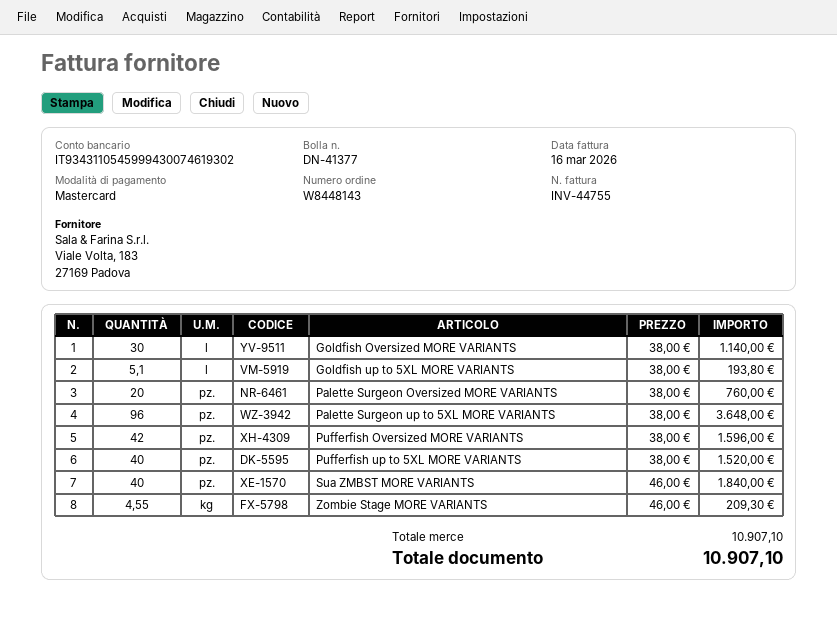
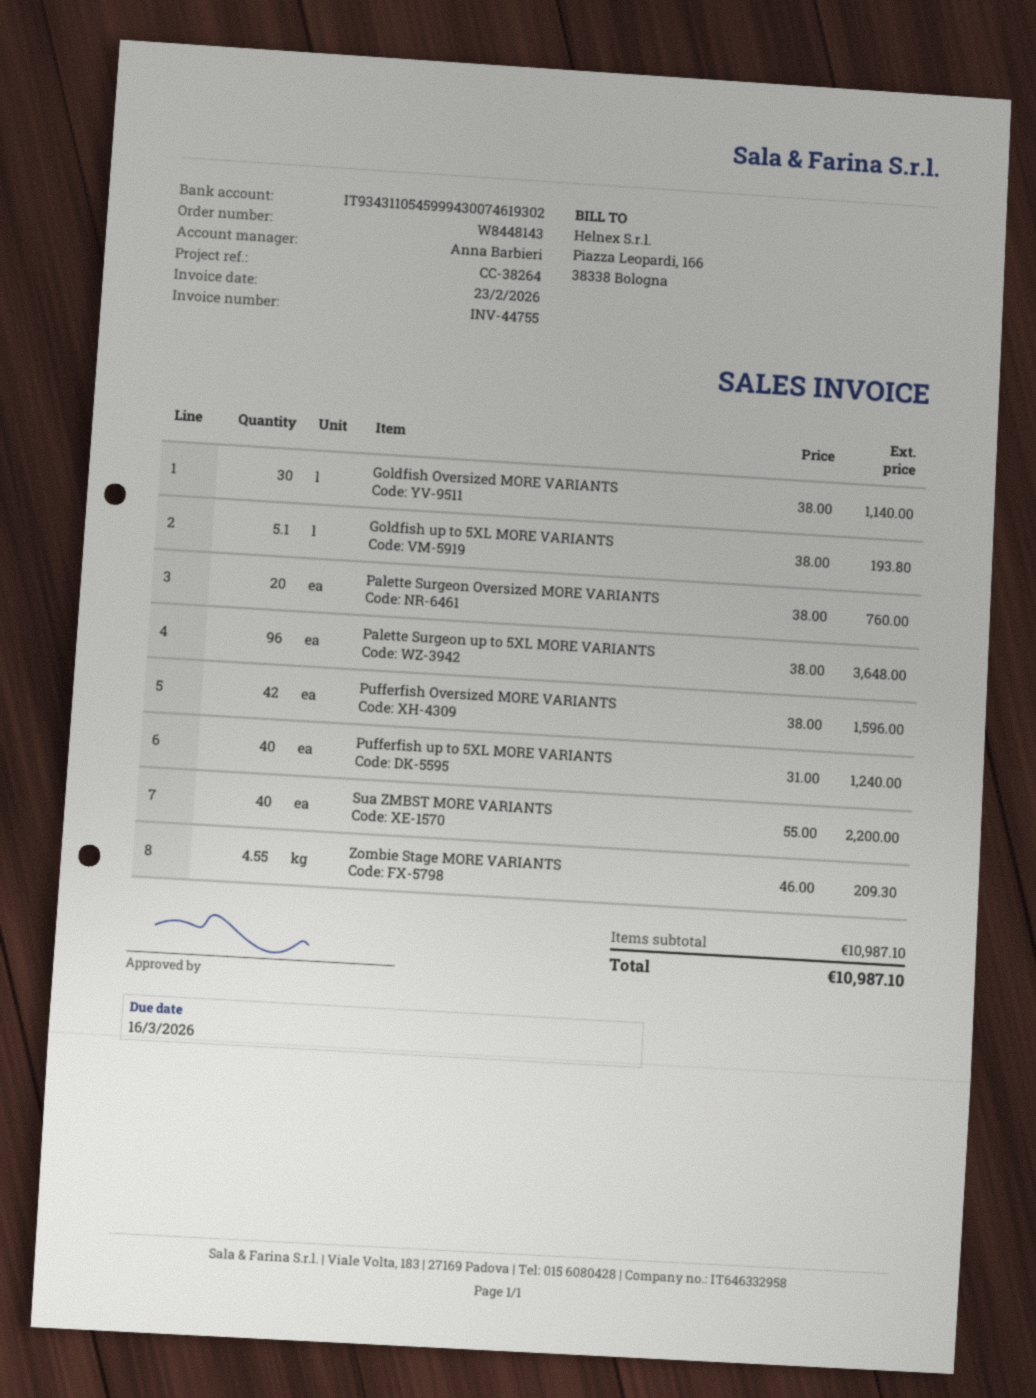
invoice date: 2026-03-16 -> 2026-02-23
Pufferfish up to 5XL MORE VARIANTS: 40 x 38.00 = 1520.00 -> 40 x 31.00 = 1240.00
Sua ZMBST MORE VARIANTS: 40 x 46.00 = 1840.00 -> 40 x 55.00 = 2200.00
subtotal: 10907.10 -> 10987.10
total: 10907.10 -> 10987.10

